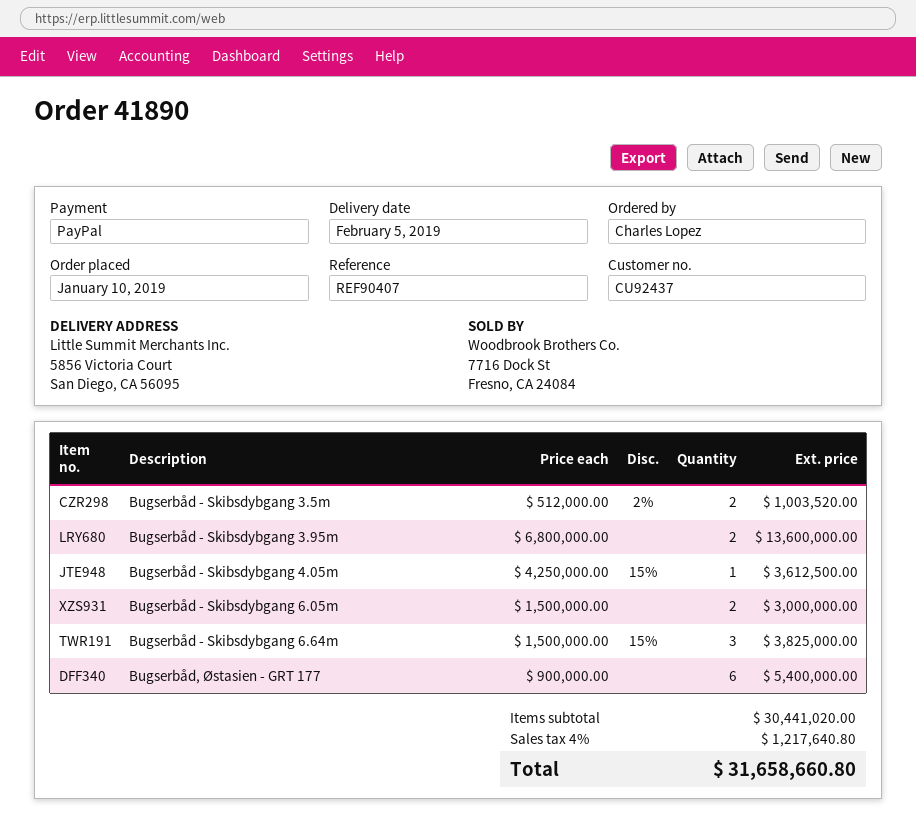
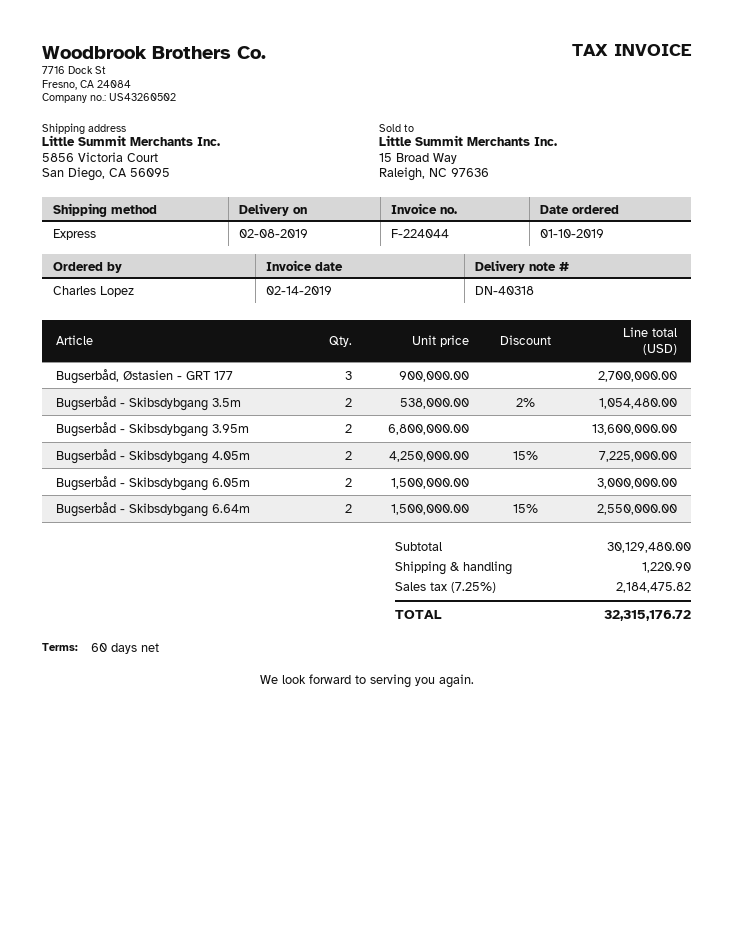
delivery date: 2019-02-05 -> 2019-02-08
Bugserbåd - Skibsdybgang 3.5m: 2 x 512000.00 - 2% = 1003520.00 -> 2 x 538000.00 - 2% = 1054480.00
Bugserbåd - Skibsdybgang 4.05m: 1 x 4250000.00 - 15% = 3612500.00 -> 2 x 4250000.00 - 15% = 7225000.00
Bugserbåd - Skibsdybgang 6.64m: 3 x 1500000.00 - 15% = 3825000.00 -> 2 x 1500000.00 - 15% = 2550000.00
Bugserbåd, Østasien - GRT 177: 6 x 900000.00 = 5400000.00 -> 3 x 900000.00 = 2700000.00
subtotal: 30441020.00 -> 30129480.00
shipping: none -> 1220.90
tax: 4% = 1217640.80 -> 7.25% = 2184475.82
total: 31658660.80 -> 32315176.72

